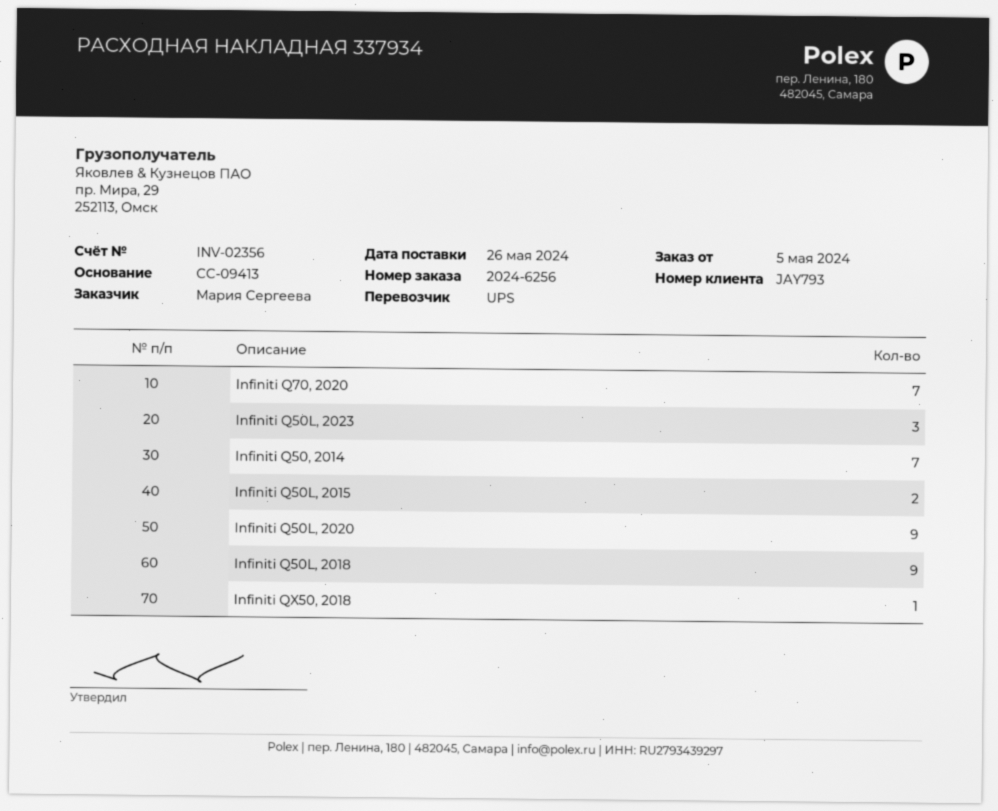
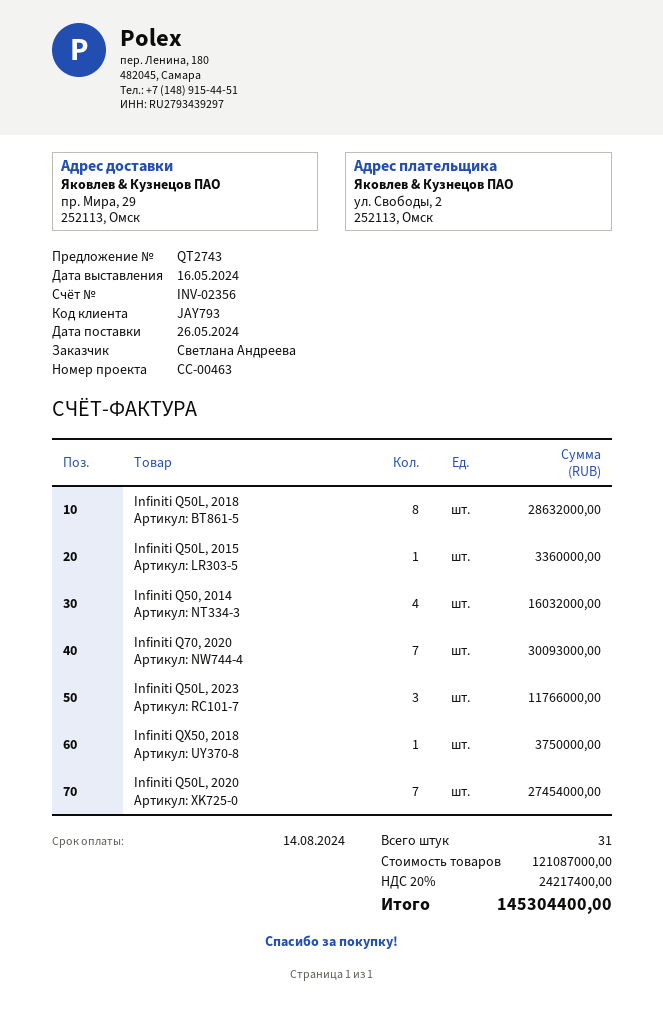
reference: CC-09413 -> CC-00463
ordered by: Мария Сергеева -> Светлана Андреева
Infiniti Q50, 2014: 7 -> 4
Infiniti Q50L, 2015: 2 -> 1
Infiniti Q50L, 2020: 9 -> 7
Infiniti Q50L, 2018: 9 -> 8

